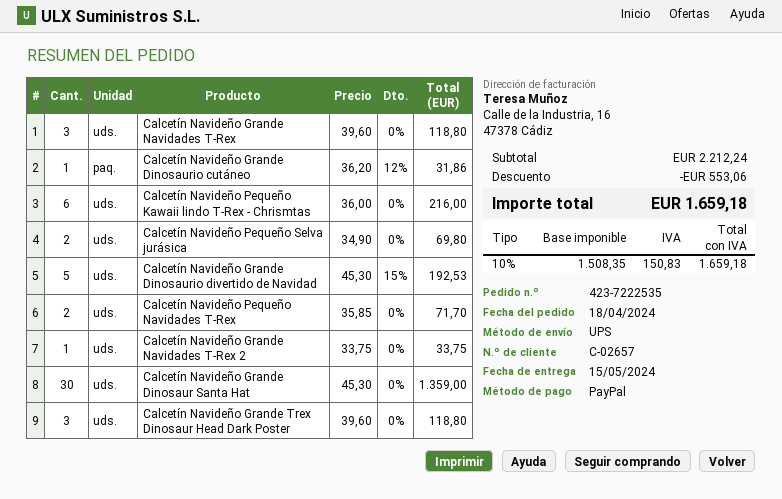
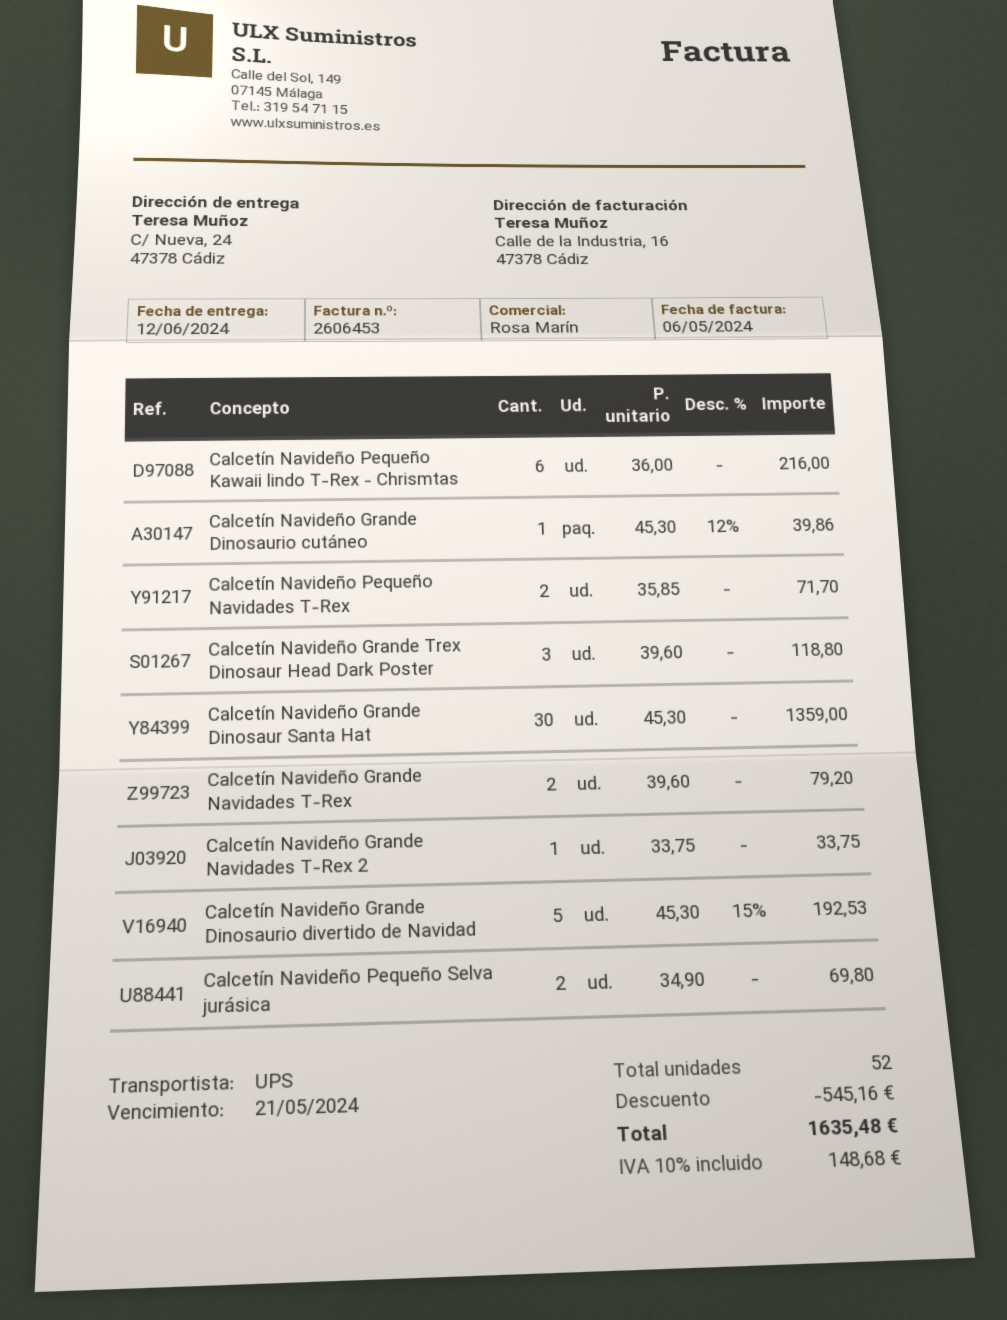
delivery date: 2024-05-15 -> 2024-06-12
Calcetín Navideño Grande Navidades T-Rex: 3 x 39.60 = 118.80 -> 2 x 39.60 = 79.20
Calcetín Navideño Grande Dinosaurio cutáneo: 1 x 36.20 - 12% = 31.86 -> 1 x 45.30 - 12% = 39.86
discount: 553.06 -> 545.16
tax: 10% = 150.83 -> 10% = 148.68
total: 1659.18 -> 1635.48

